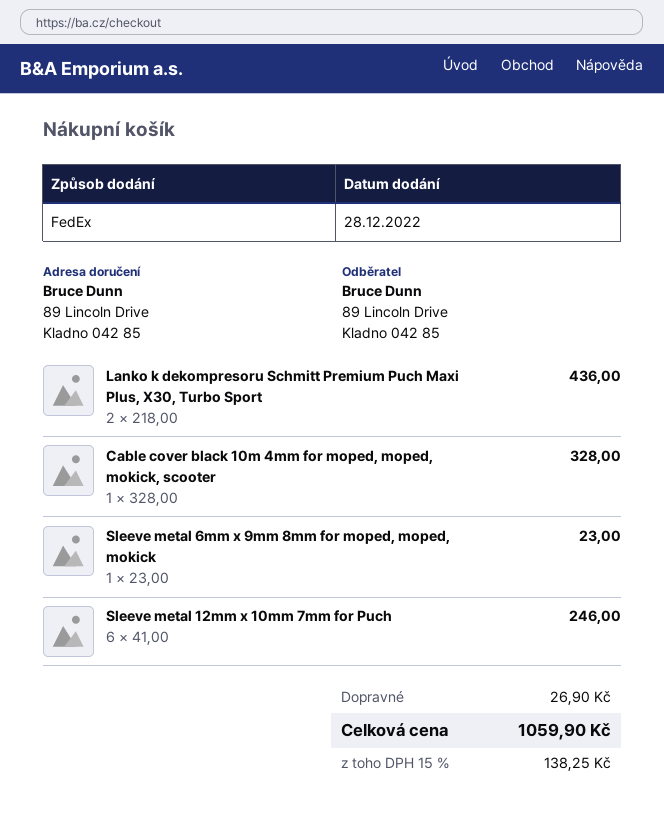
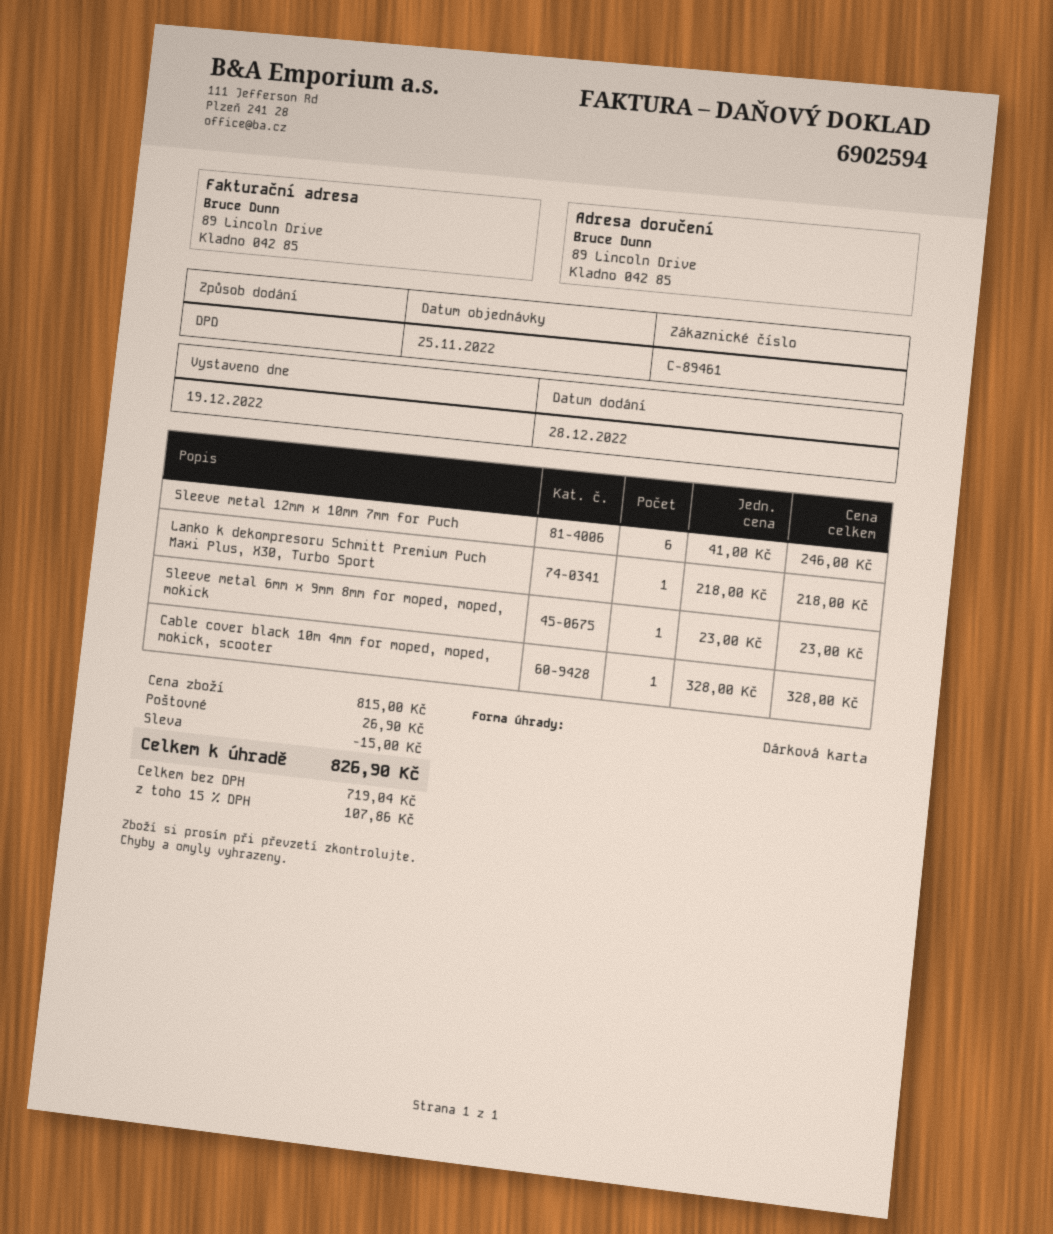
shipping method: FedEx -> DPD
Lanko k dekompresoru Schmitt Premium Puch Maxi Plus, X30, Turbo Sport: 2 x 218.00 = 436.00 -> 1 x 218.00 = 218.00
discount: none -> 15.00
tax: 15% = 138.25 -> 15% = 107.86
total: 1059.90 -> 826.90

